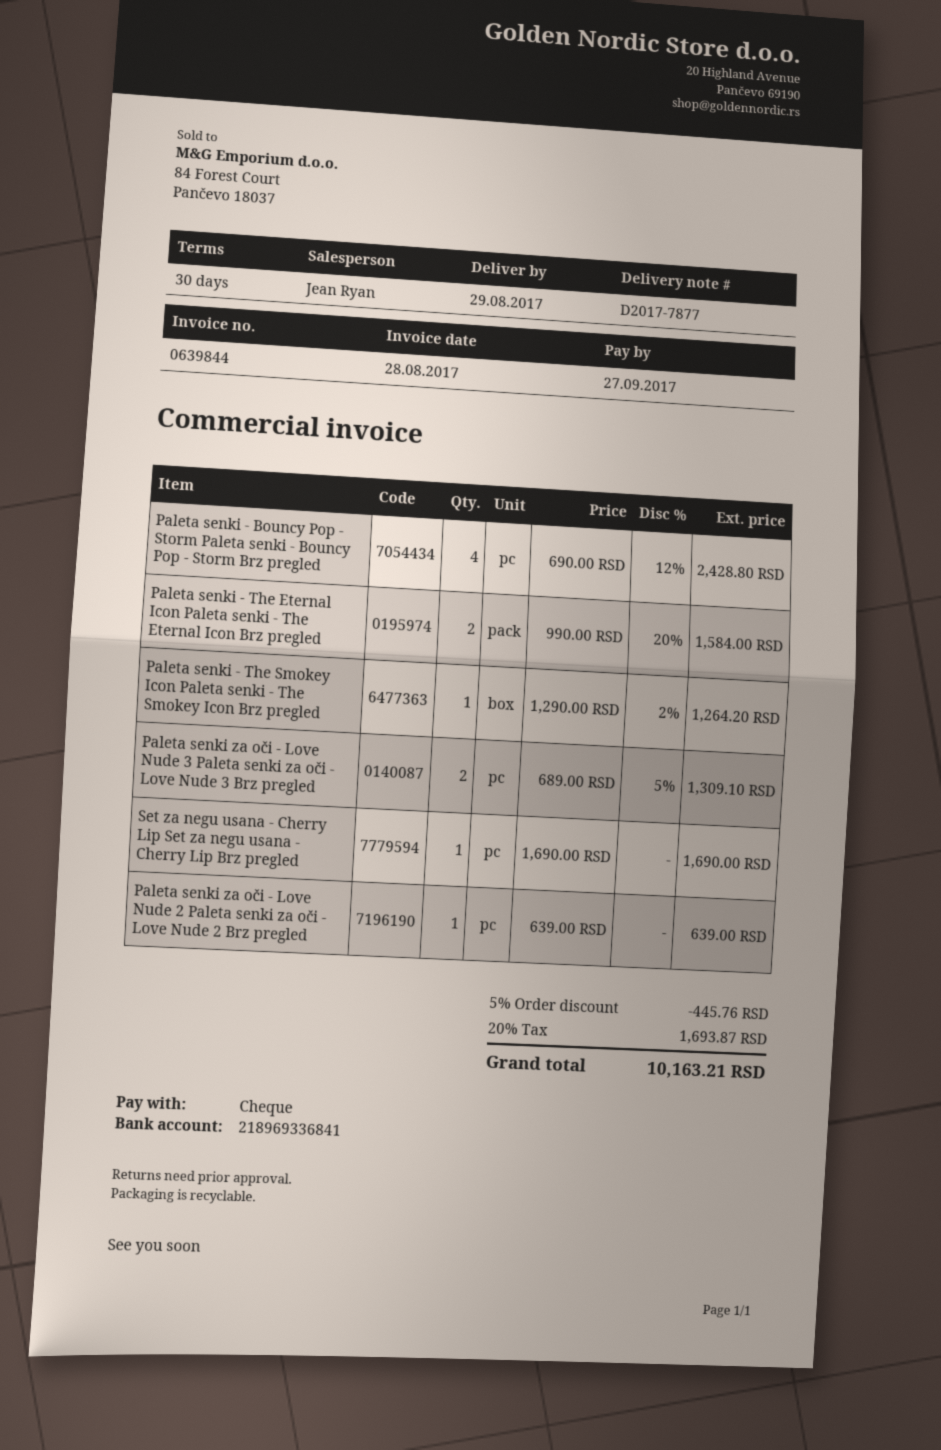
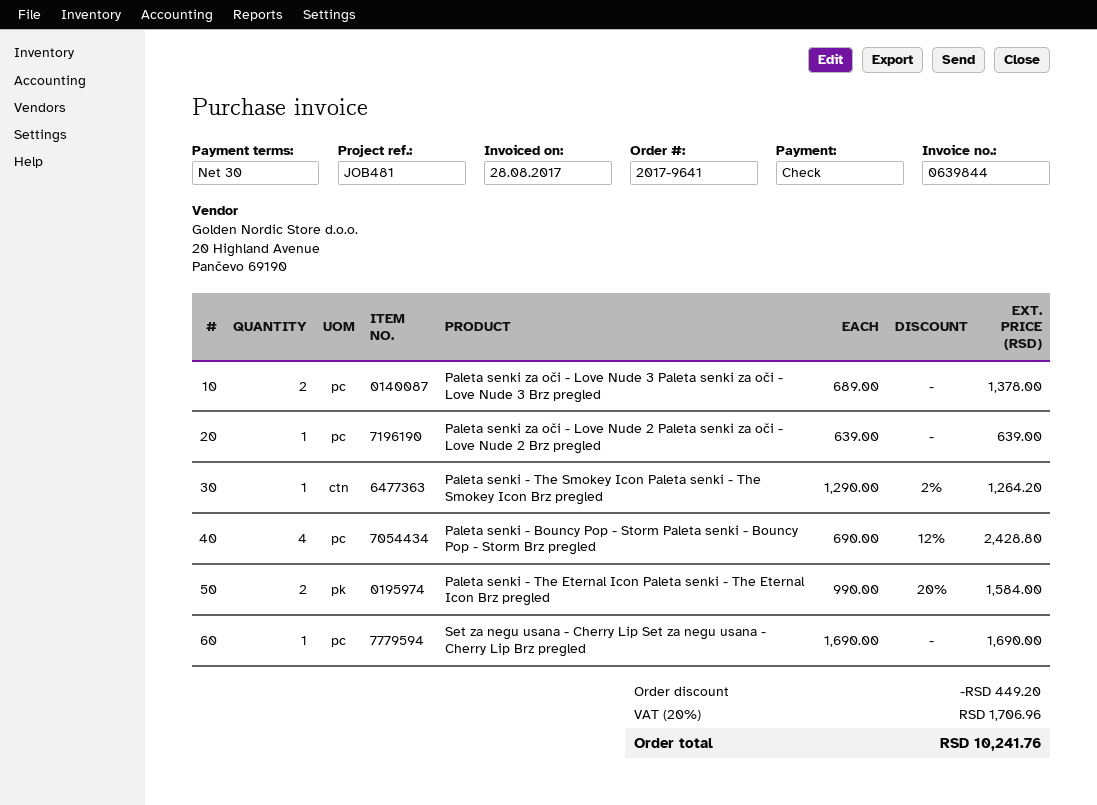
Paleta senki za oči - Love Nude 3 Paleta senki za oči - Love Nude 3 Brz pregled: 2 x 689.00 - 5% = 1309.10 -> 2 x 689.00 = 1378.00
discount: 445.76 -> 449.20
tax: 20% = 1693.87 -> 20% = 1706.96
total: 10163.21 -> 10241.76

